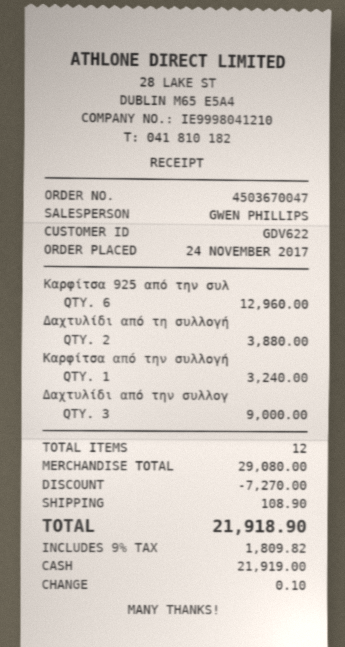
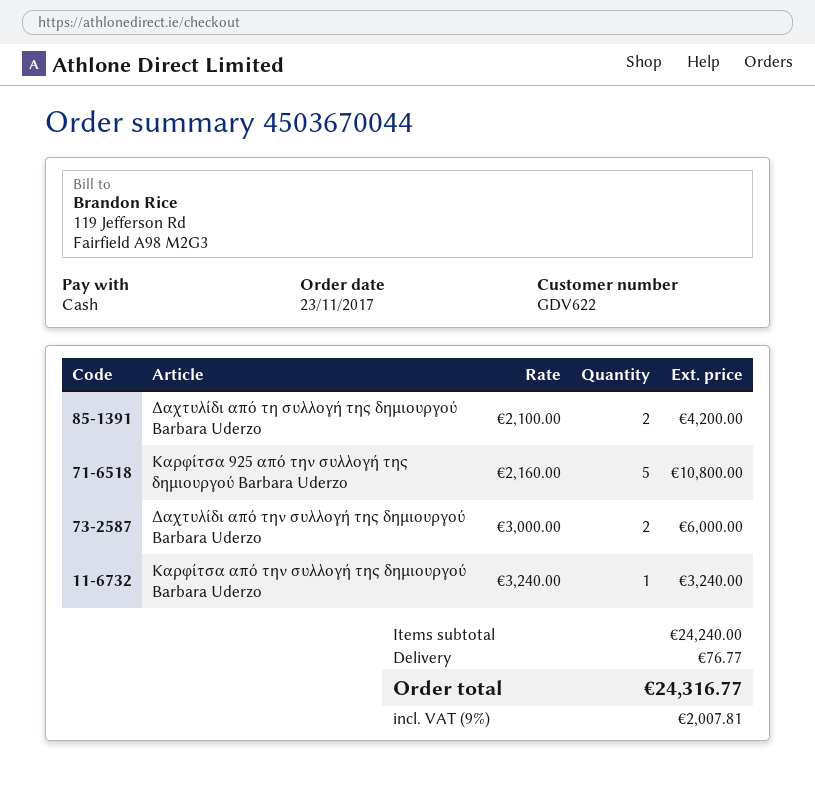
order number: 4503670047 -> 4503670044
order date: 2017-11-24 -> 2017-11-23
Καρφίτσα 925 από την συλ: 6 for 12960.00 -> 5 for 10800.00
Δαχτυλίδι από τη συλλογή: 2 for 3880.00 -> 2 for 4200.00
Δαχτυλίδι από την συλλογ: 3 for 9000.00 -> 2 for 6000.00
subtotal: 29080.00 -> 24240.00
discount: 7270.00 -> none
shipping: 108.90 -> 76.77
tax: 9% = 1809.82 -> 9% = 2007.81
total: 21918.90 -> 24316.77

